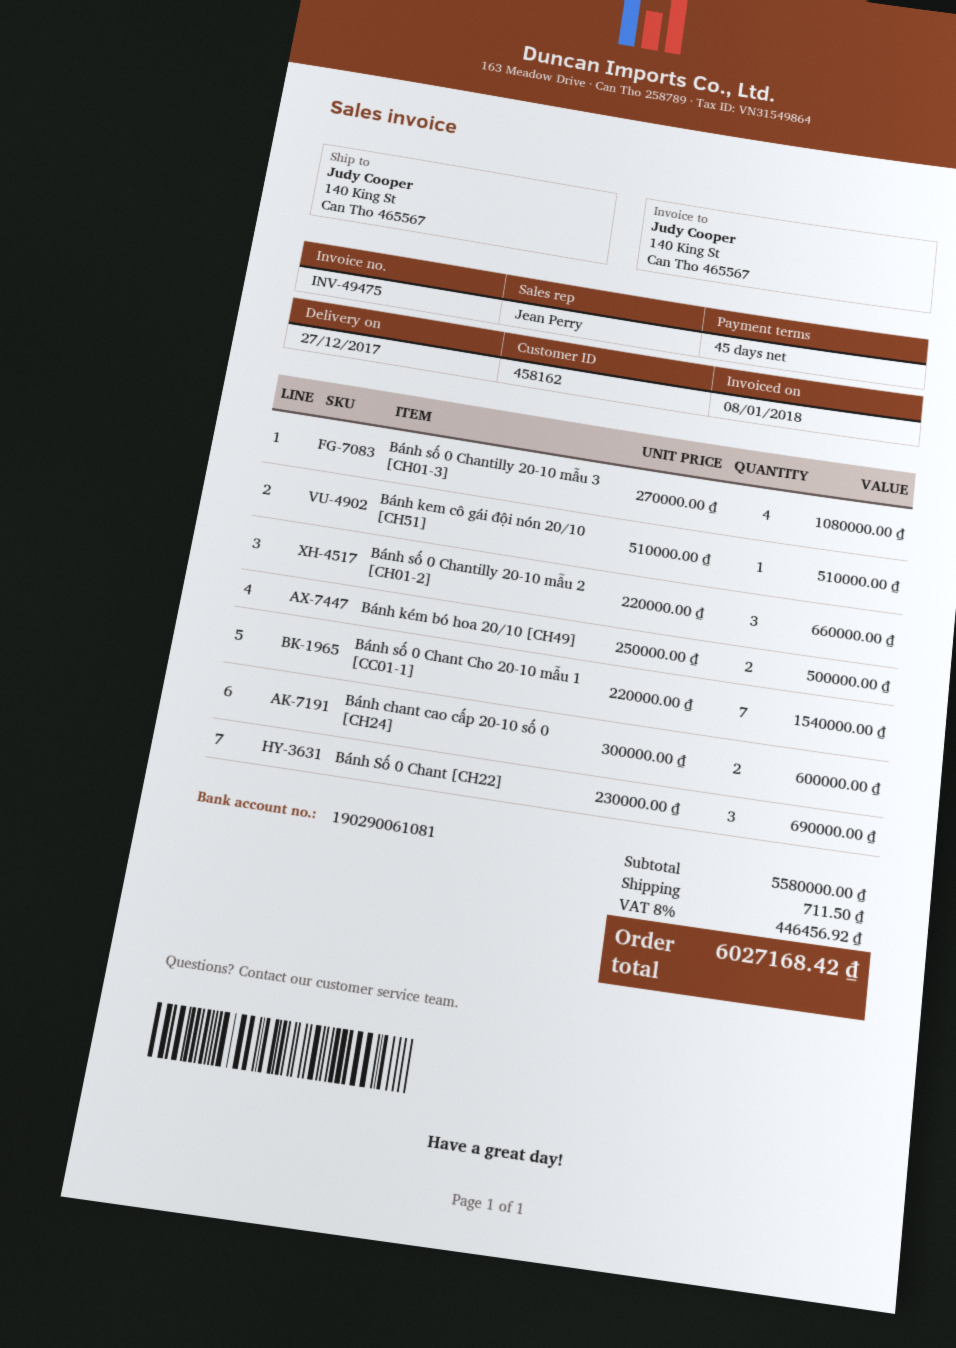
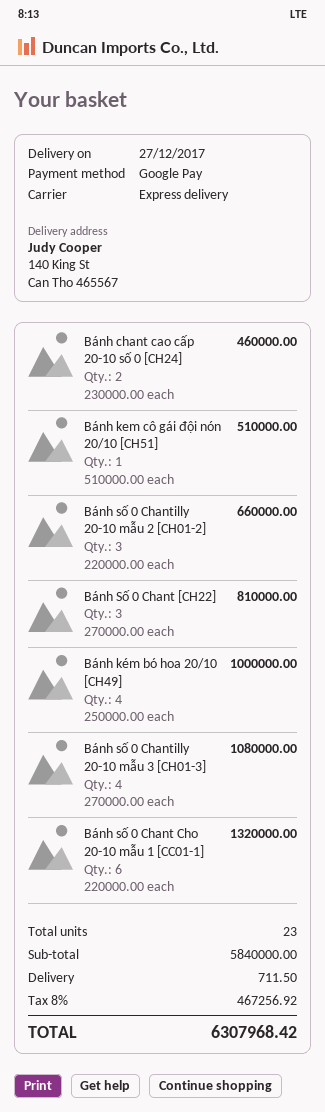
Bánh kém bó hoa 20/10 [CH49]: 2 x 250000.00 = 500000.00 -> 4 x 250000.00 = 1000000.00
Bánh số 0 Chant Cho 20-10 mẫu 1 [CC01-1]: 7 x 220000.00 = 1540000.00 -> 6 x 220000.00 = 1320000.00
Bánh chant cao cấp 20-10 số 0 [CH24]: 2 x 300000.00 = 600000.00 -> 2 x 230000.00 = 460000.00
Bánh Số 0 Chant [CH22]: 3 x 230000.00 = 690000.00 -> 3 x 270000.00 = 810000.00
subtotal: 5580000.00 -> 5840000.00
tax: 8% = 446456.92 -> 8% = 467256.92
total: 6027168.42 -> 6307968.42

